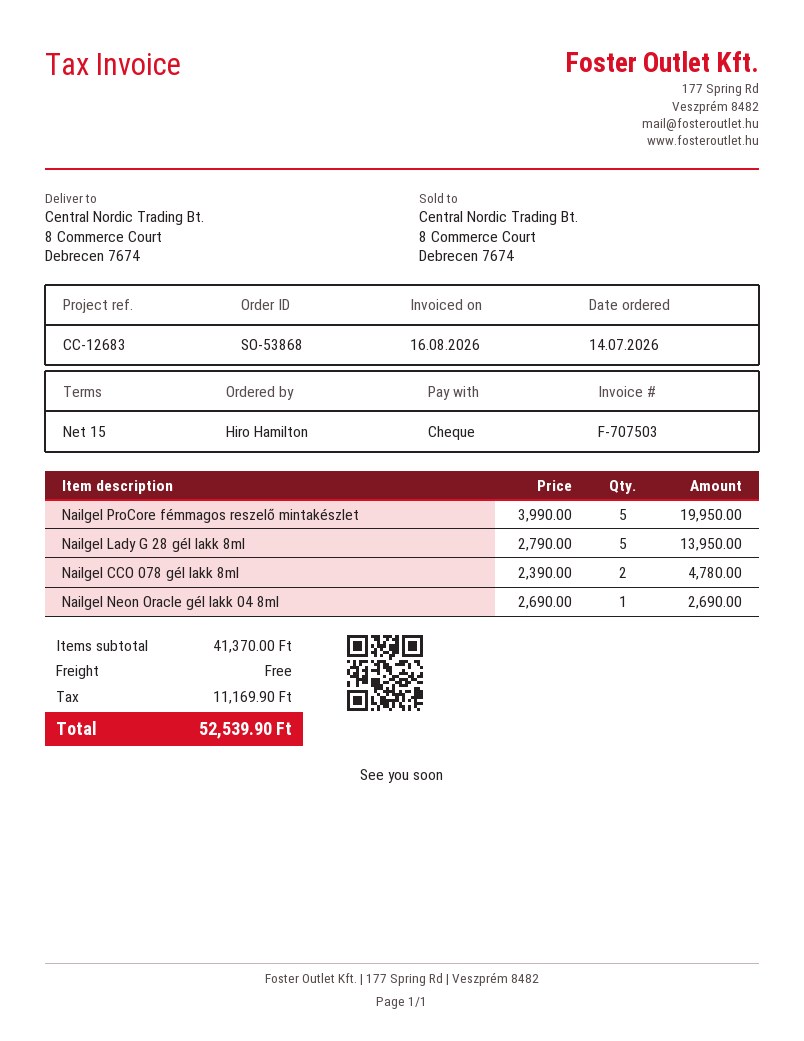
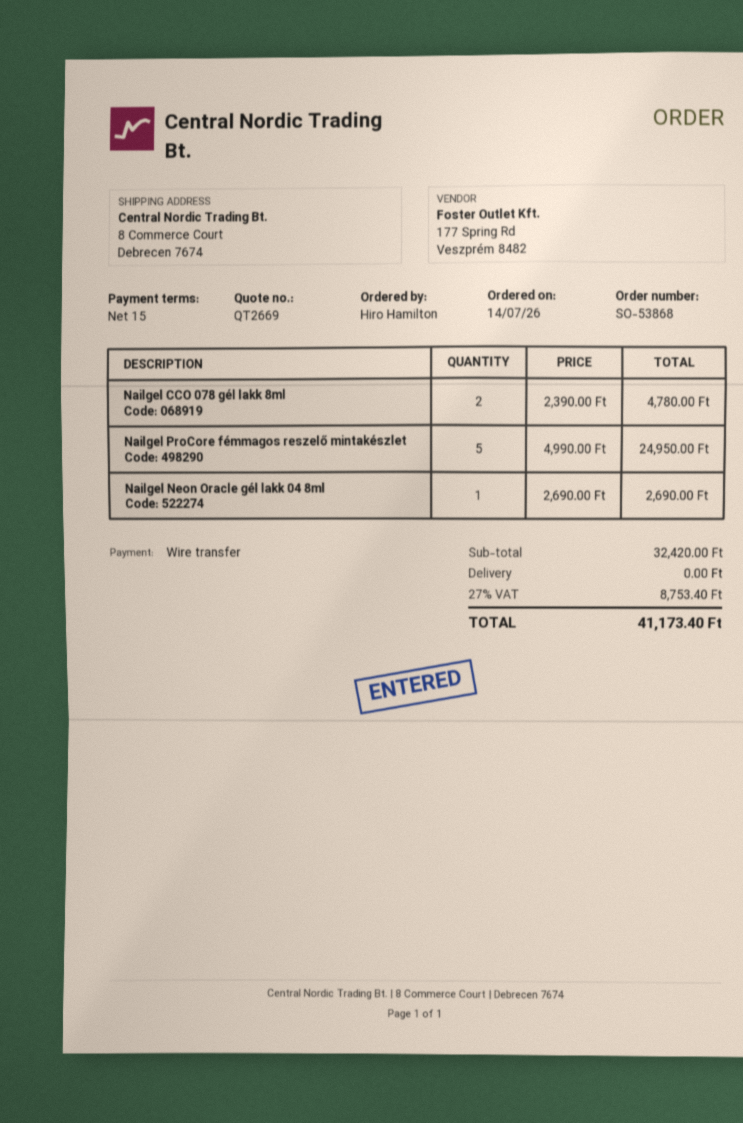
payment method: cheque -> bank transfer
Nailgel ProCore fémmagos reszelő mintakészlet: 5 x 3990.00 = 19950.00 -> 5 x 4990.00 = 24950.00
Nailgel Lady G 28 gél lakk 8ml: 5 x 2790.00 = 13950.00 -> none
subtotal: 41370.00 -> 32420.00
tax: 11169.90 -> 8753.40
total: 52539.90 -> 41173.40

